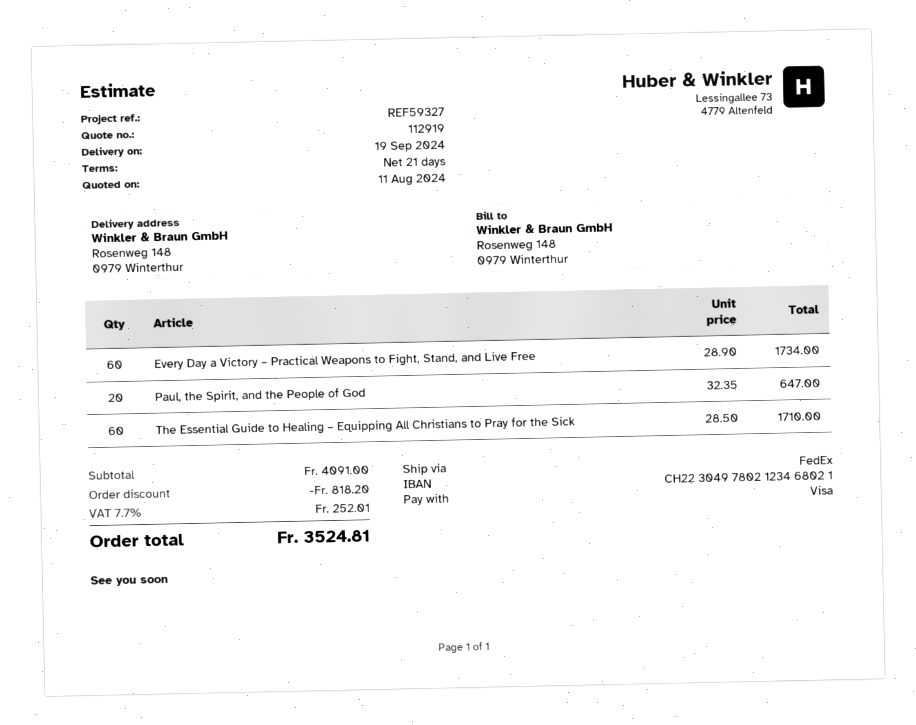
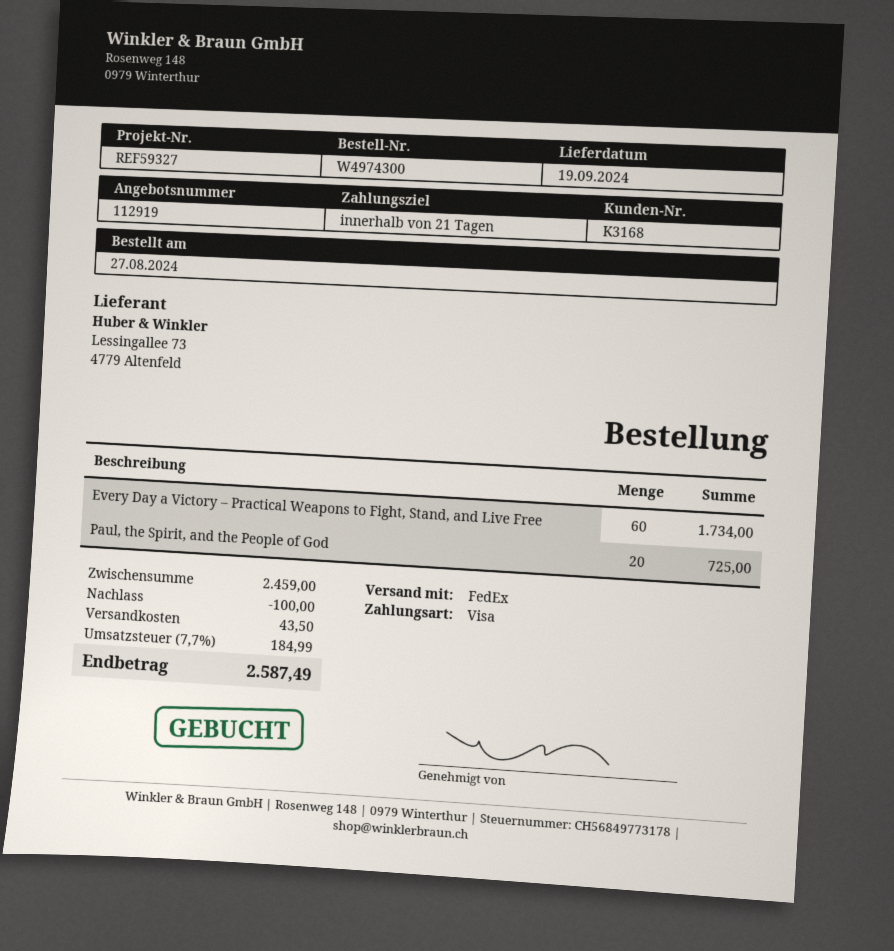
Paul, the Spirit, and the People of God: 20 for 647.00 -> 20 for 725.00
The Essential Guide to Healing – Equipping All Christians to Pray for the Sick: 60 for 1710.00 -> none
subtotal: 4091.00 -> 2459.00
discount: 818.20 -> 100.00
shipping: none -> 43.50
tax: 7.7% = 252.01 -> 7.7% = 184.99
total: 3524.81 -> 2587.49

